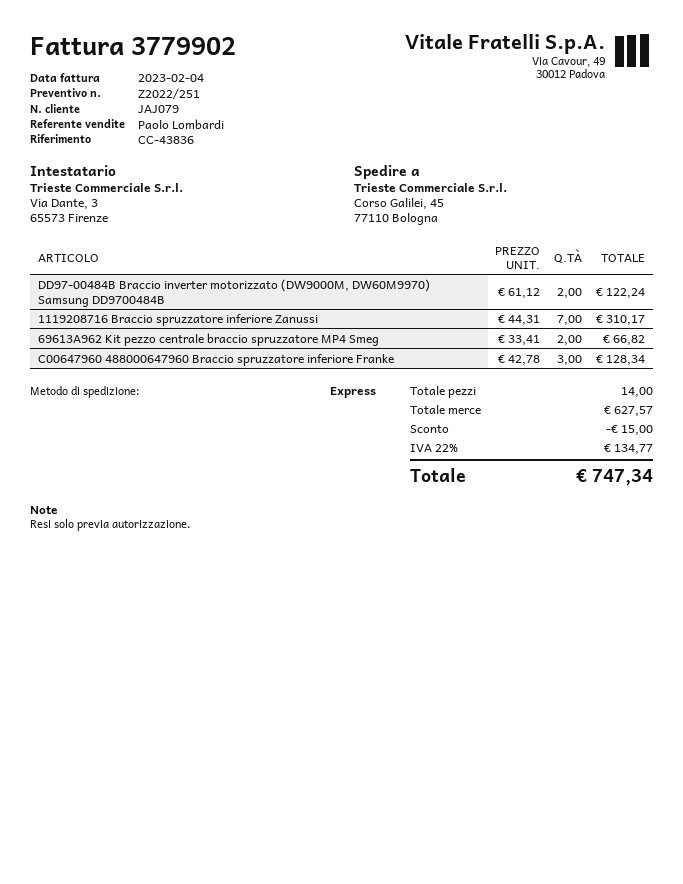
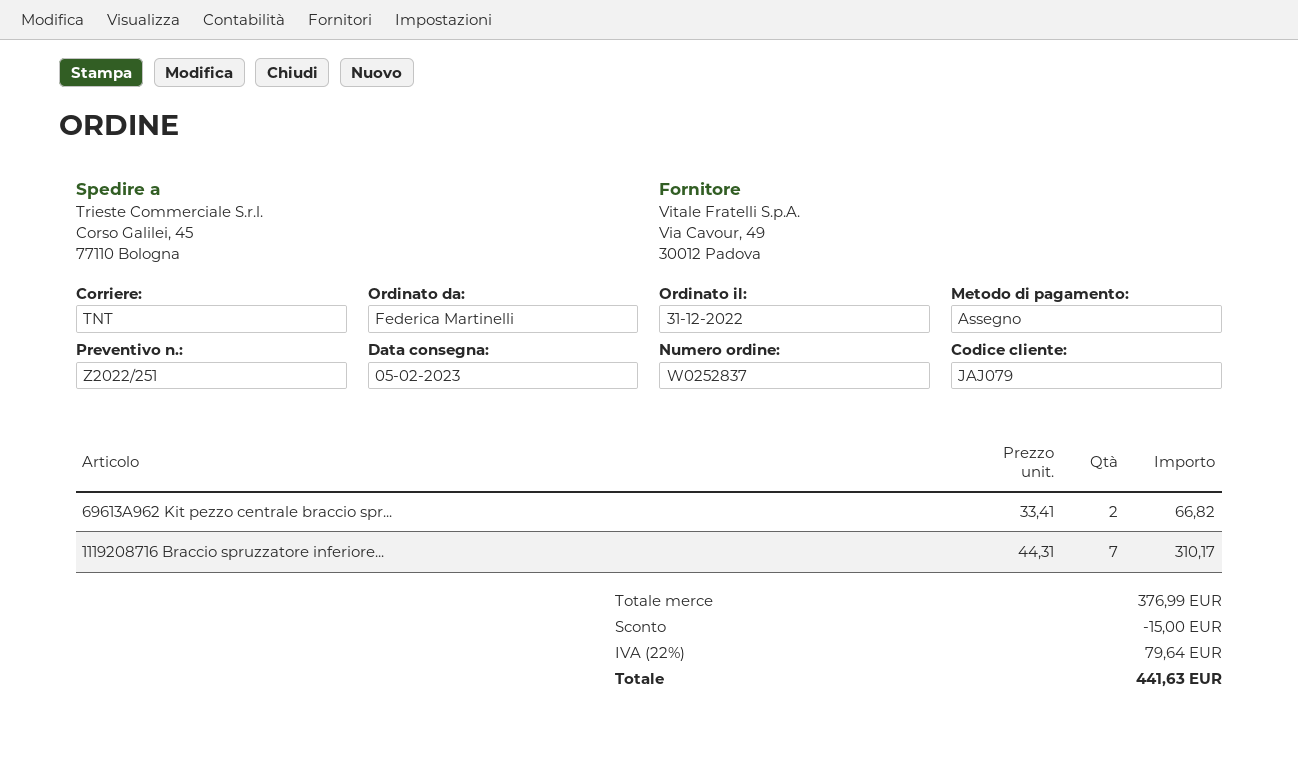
shipping method: express -> TNT
DD97-00484B Braccio inverter motorizzato (DW9000M, DW60M9970) Samsung DD9700484B: 2 x 61.12 = 122.24 -> none
C00647960 488000647960 Braccio spruzzatore inferiore Franke: 3 x 42.78 = 128.34 -> none
subtotal: 627.57 -> 376.99
tax: 22% = 134.77 -> 22% = 79.64
total: 747.34 -> 441.63

